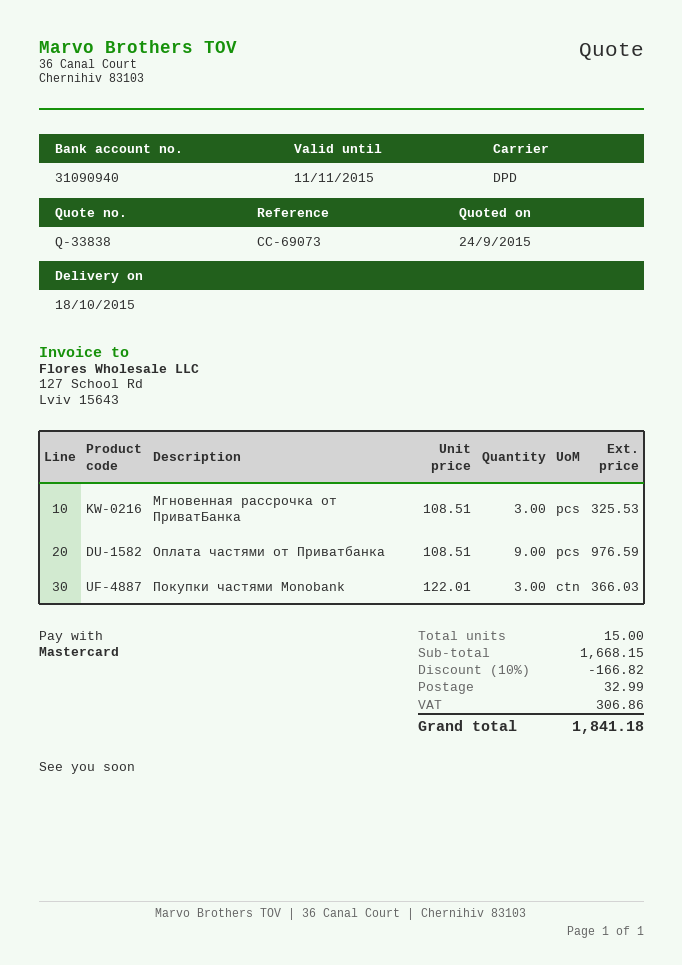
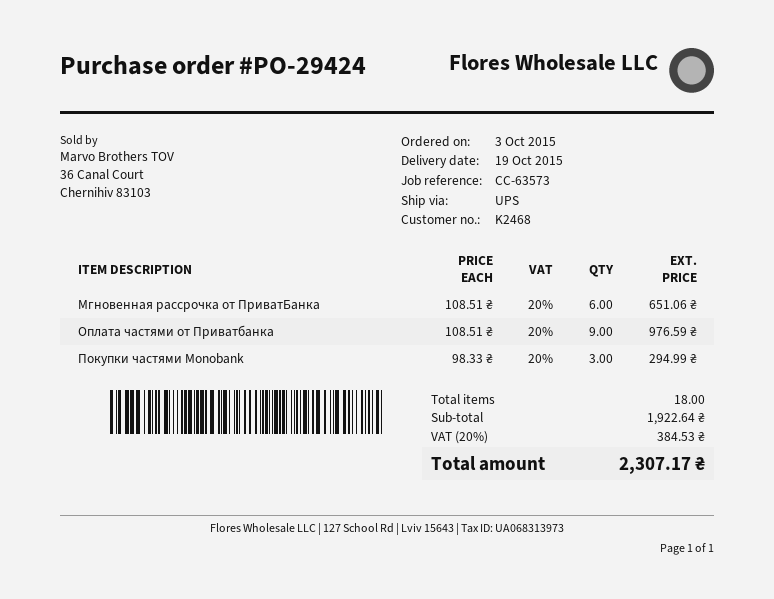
delivery date: 2015-10-18 -> 2015-10-19
reference: CC-69073 -> CC-63573
shipping method: DPD -> UPS
Мгновенная рассрочка от ПриватБанка: 3 x 108.51 = 325.53 -> 6 x 108.51 = 651.06
Покупки частями Monobank: 3 x 122.01 = 366.03 -> 3 x 98.33 = 294.99
total quantity: 15 -> 18
subtotal: 1668.15 -> 1922.64
discount: 10% = 166.82 -> none
shipping: 32.99 -> none
tax: 306.86 -> 384.53
total: 1841.18 -> 2307.17

